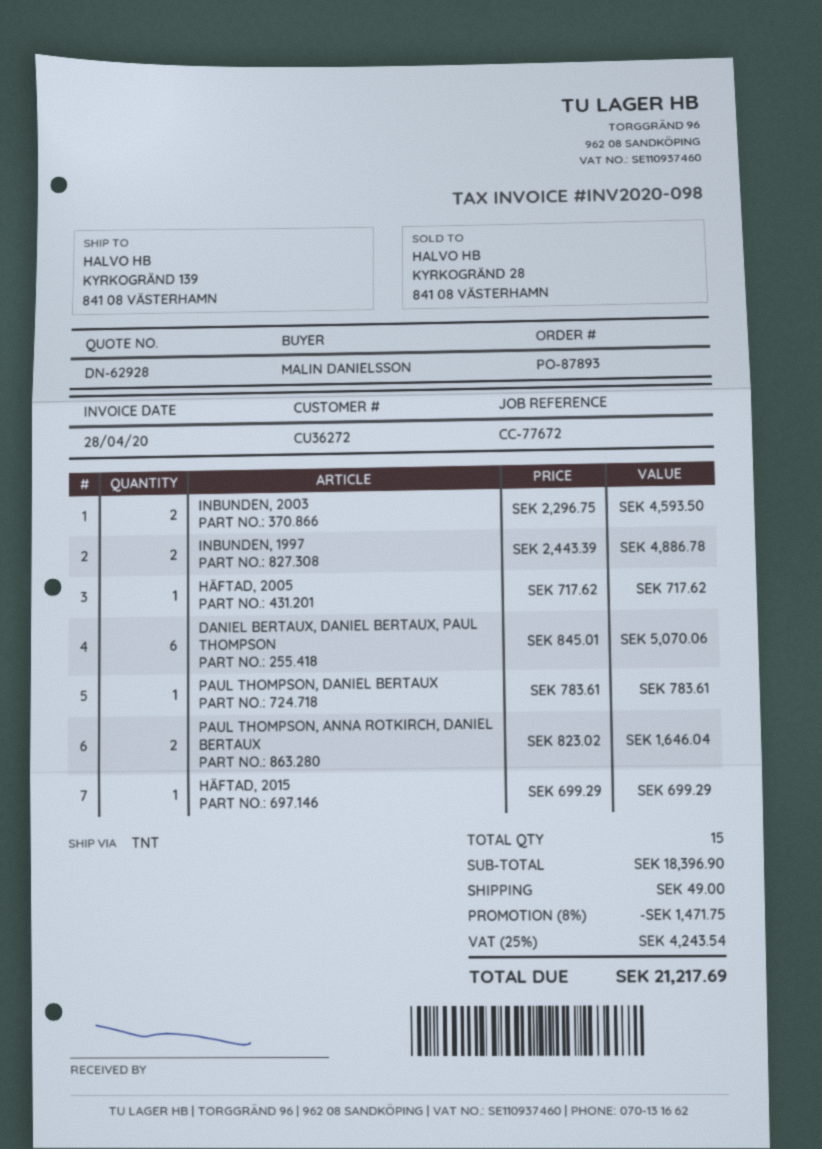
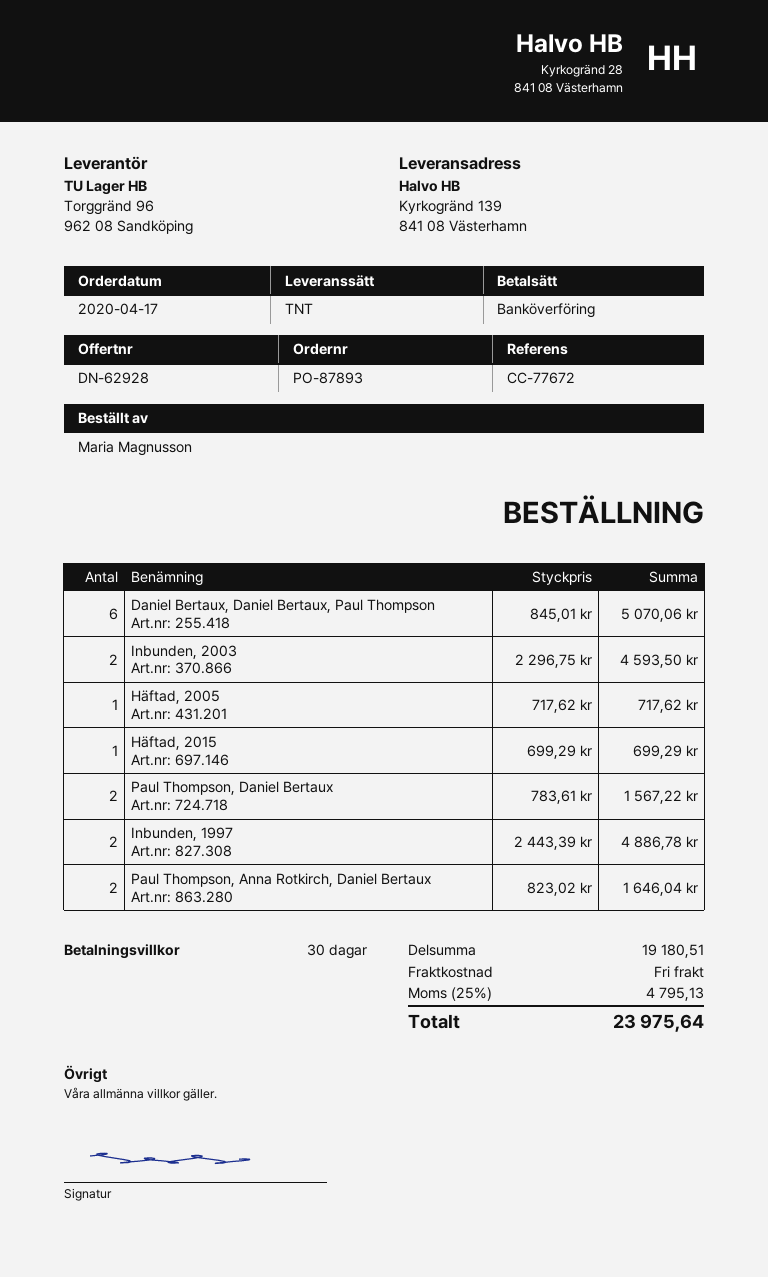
ordered by: MALIN DANIELSSON -> Maria Magnusson
PAUL THOMPSON, DANIEL BERTAUX: 1 x 783.61 = 783.61 -> 2 x 783.61 = 1567.22
subtotal: 18396.90 -> 19180.51
discount: 8% = 1471.75 -> none
shipping: 49.00 -> 0.00
tax: 25% = 4243.54 -> 25% = 4795.13
total: 21217.69 -> 23975.64

